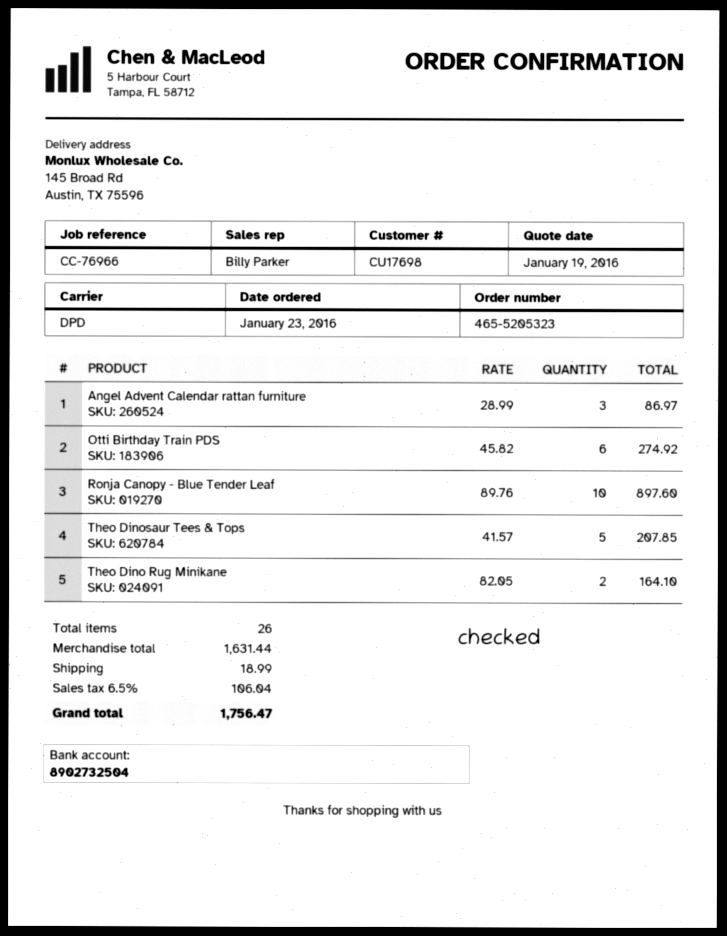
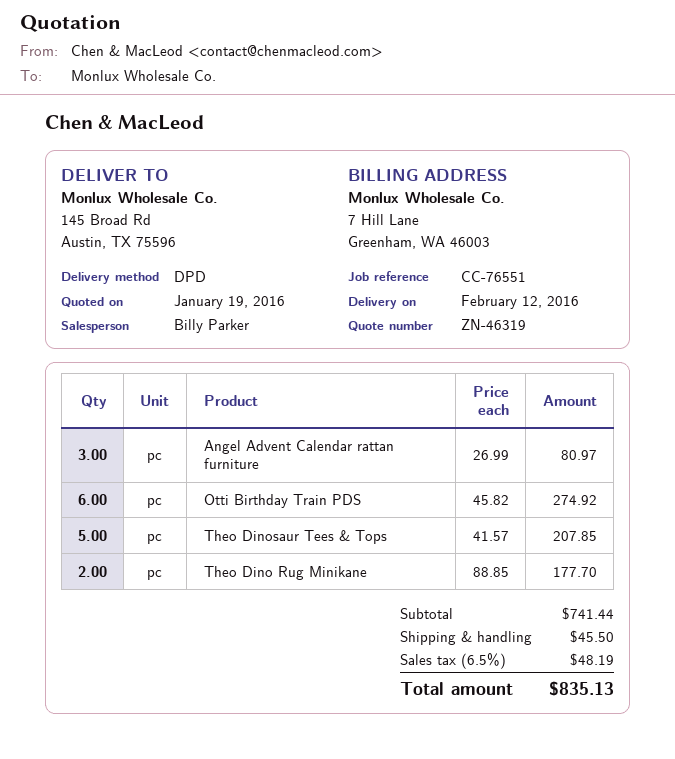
reference: CC-76966 -> CC-76551
Angel Advent Calendar rattan furniture: 3 x 28.99 = 86.97 -> 3 x 26.99 = 80.97
Ronja Canopy - Blue Tender Leaf: 10 x 89.76 = 897.60 -> none
Theo Dino Rug Minikane: 2 x 82.05 = 164.10 -> 2 x 88.85 = 177.70
subtotal: 1631.44 -> 741.44
shipping: 18.99 -> 45.50
tax: 6.5% = 106.04 -> 6.5% = 48.19
total: 1756.47 -> 835.13

